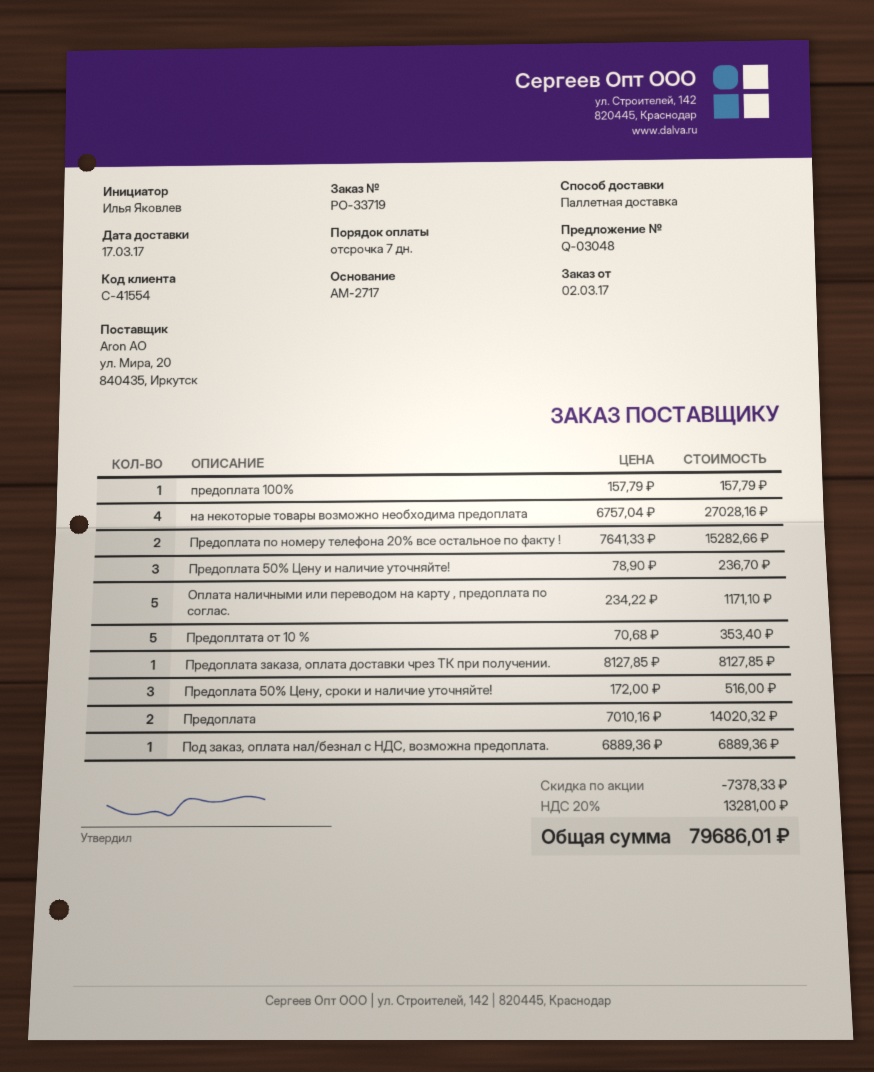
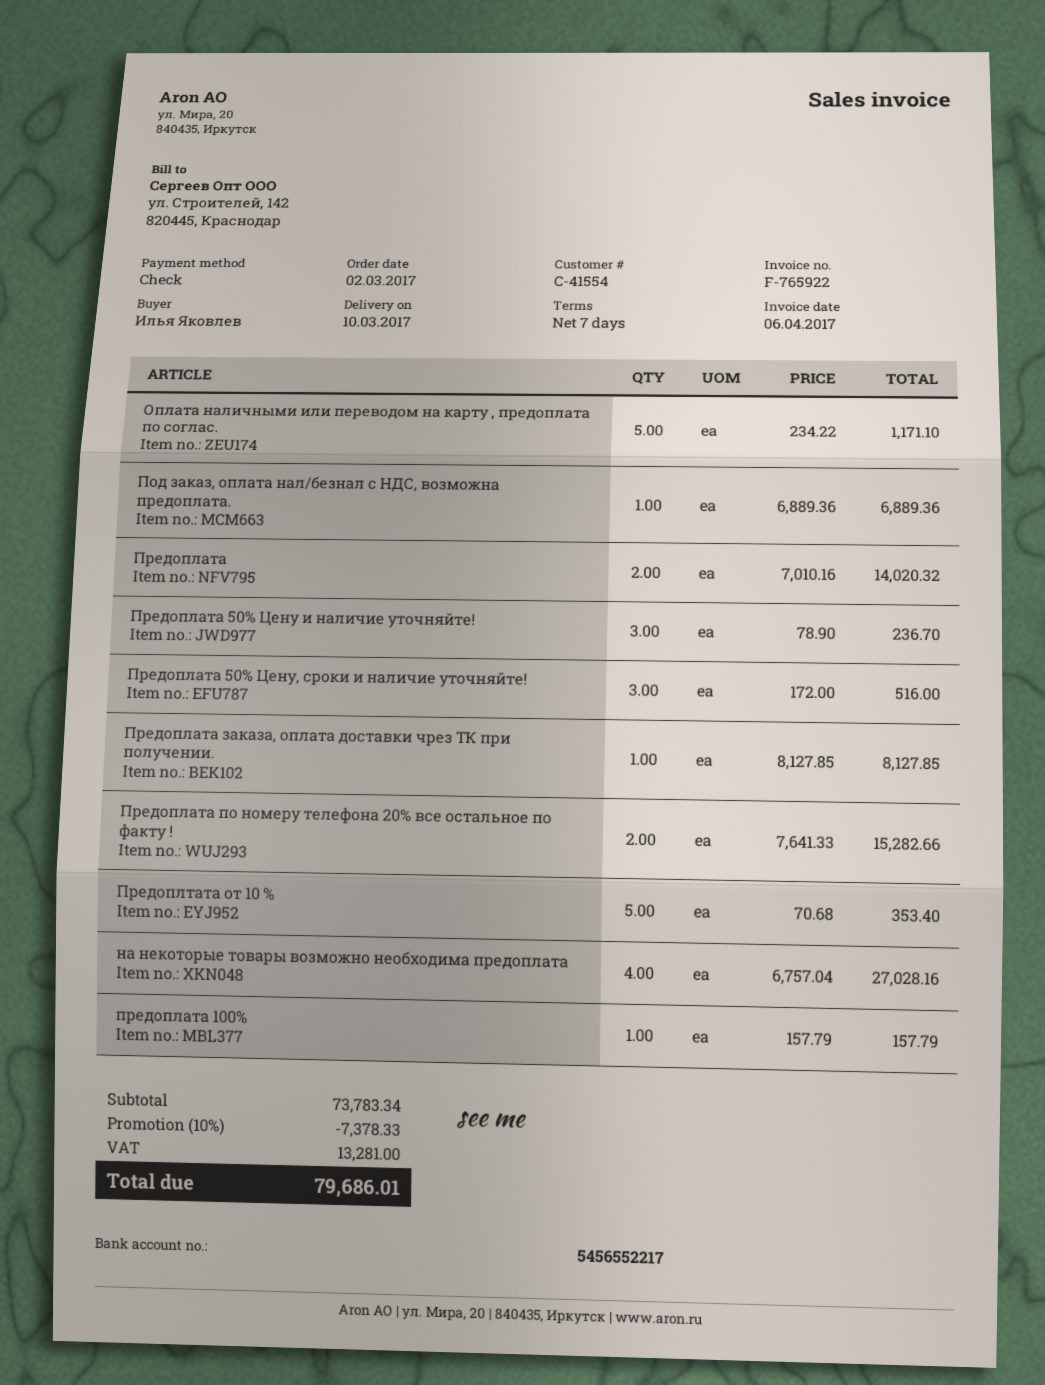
delivery date: 2017-03-17 -> 2017-03-10

